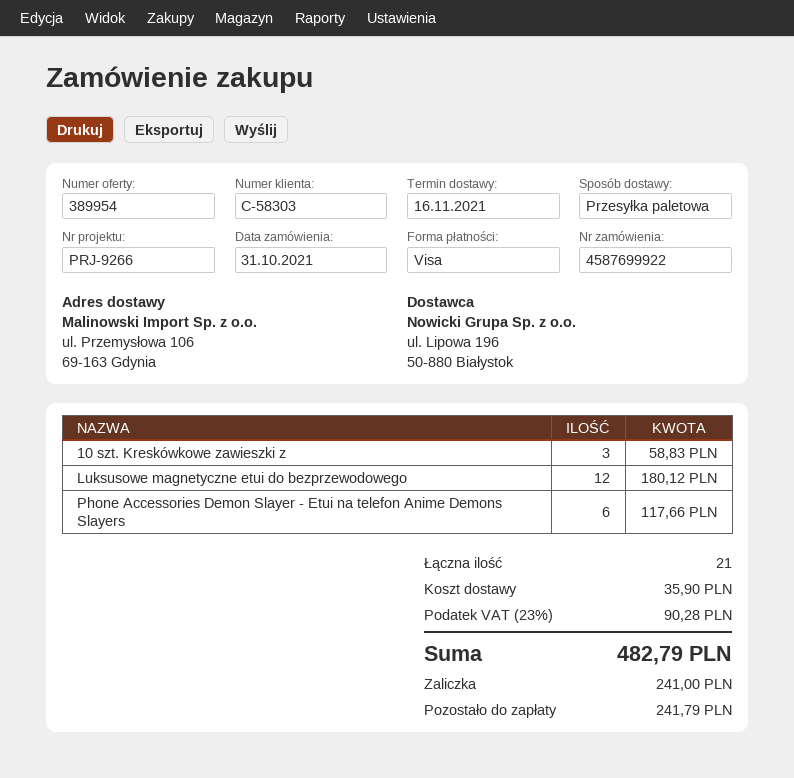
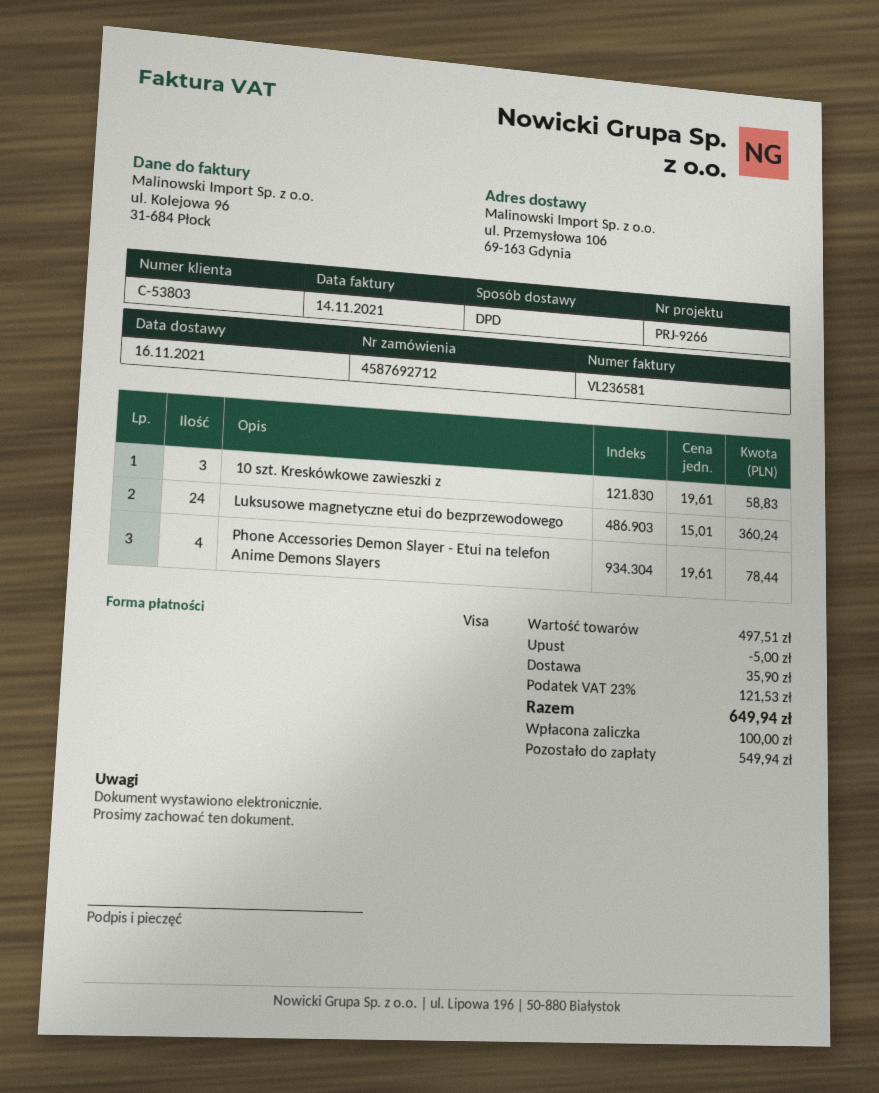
order number: 4587699922 -> 4587692712
customer number: C-58303 -> C-53803
shipping method: pallet freight -> DPD
Luksusowe magnetyczne etui do bezprzewodowego: 12 for 180.12 -> 24 for 360.24
Phone Accessories Demon Slayer - Etui na telefon Anime Demons Slayers: 6 for 117.66 -> 4 for 78.44
discount: none -> 5.00
tax: 23% = 90.28 -> 23% = 121.53
total: 482.79 -> 649.94
deposit: 241.00 -> 100.00
balance: 241.79 -> 549.94

